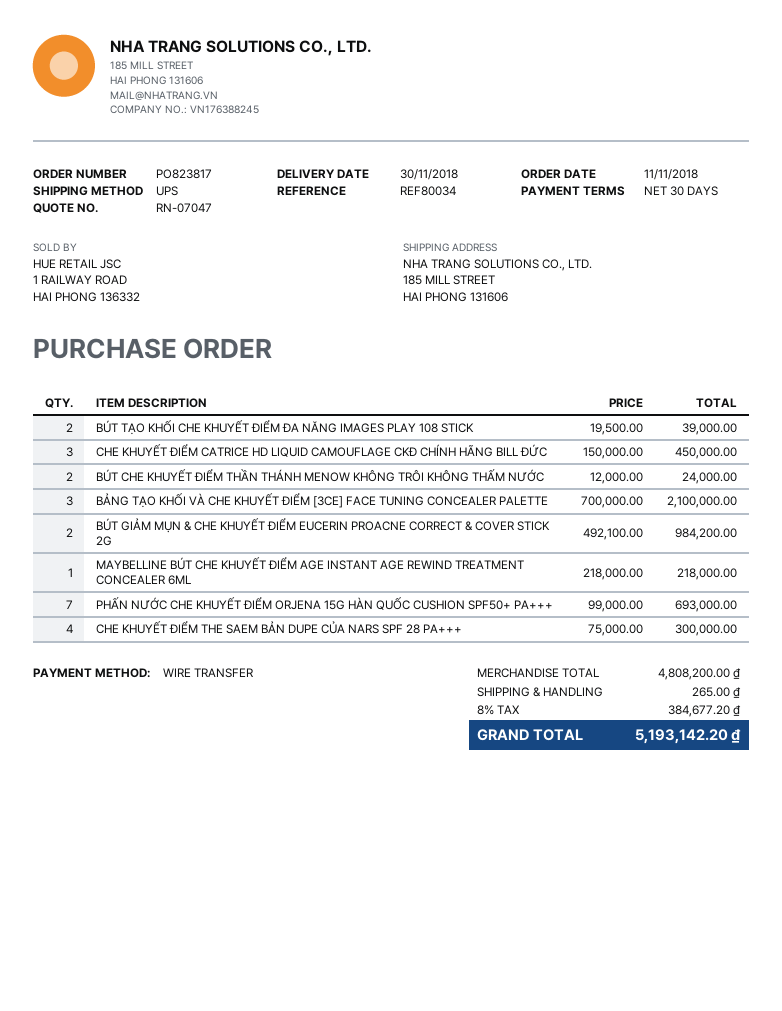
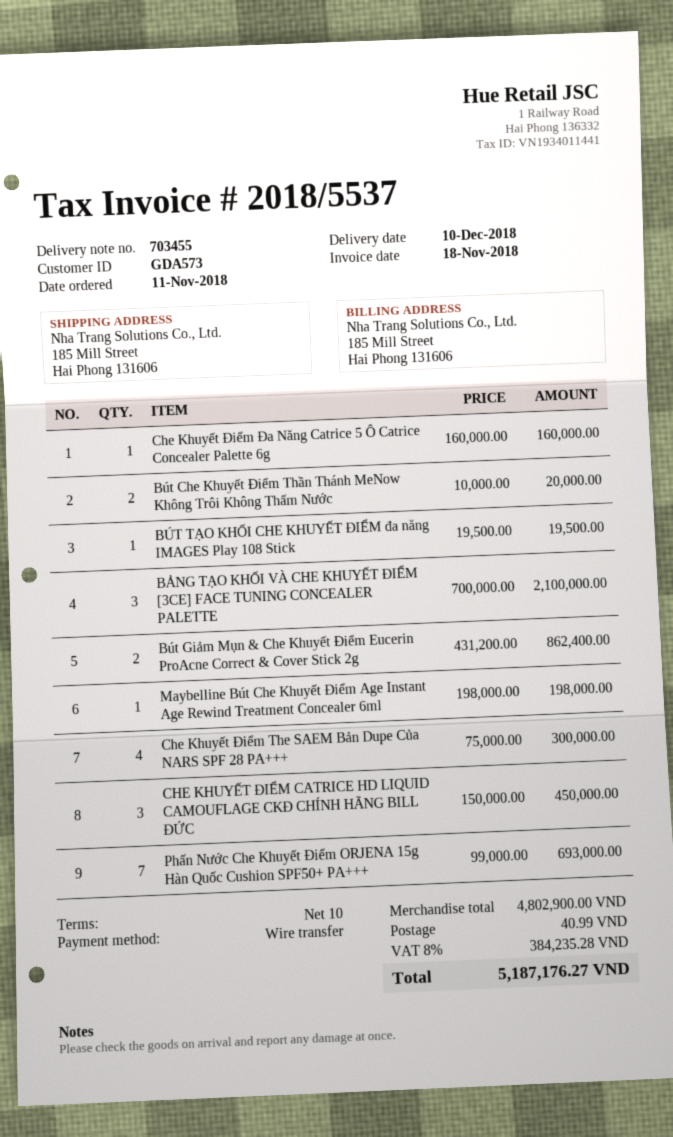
delivery date: 2018-11-30 -> 2018-12-10
payment terms: 30 days -> 10 days
BÚT TẠO KHỐI CHE KHUYẾT ĐIỂM ĐA NĂNG IMAGES PLAY 108 STICK: 2 x 19500.00 = 39000.00 -> 1 x 19500.00 = 19500.00
BÚT CHE KHUYẾT ĐIỂM THẦN THÁNH MENOW KHÔNG TRÔI KHÔNG THẤM NƯỚC: 2 x 12000.00 = 24000.00 -> 2 x 10000.00 = 20000.00
BÚT GIẢM MỤN & CHE KHUYẾT ĐIỂM EUCERIN PROACNE CORRECT & COVER STICK 2G: 2 x 492100.00 = 984200.00 -> 2 x 431200.00 = 862400.00
MAYBELLINE BÚT CHE KHUYẾT ĐIỂM AGE INSTANT AGE REWIND TREATMENT CONCEALER 6ML: 1 x 218000.00 = 218000.00 -> 1 x 198000.00 = 198000.00
Che Khuyết Điểm Đa Năng Catrice 5 Ô Catrice Concealer Palette 6g: none -> 1 x 160000.00 = 160000.00
subtotal: 4808200.00 -> 4802900.00
shipping: 265.00 -> 40.99
tax: 8% = 384677.20 -> 8% = 384235.28
total: 5193142.20 -> 5187176.27

